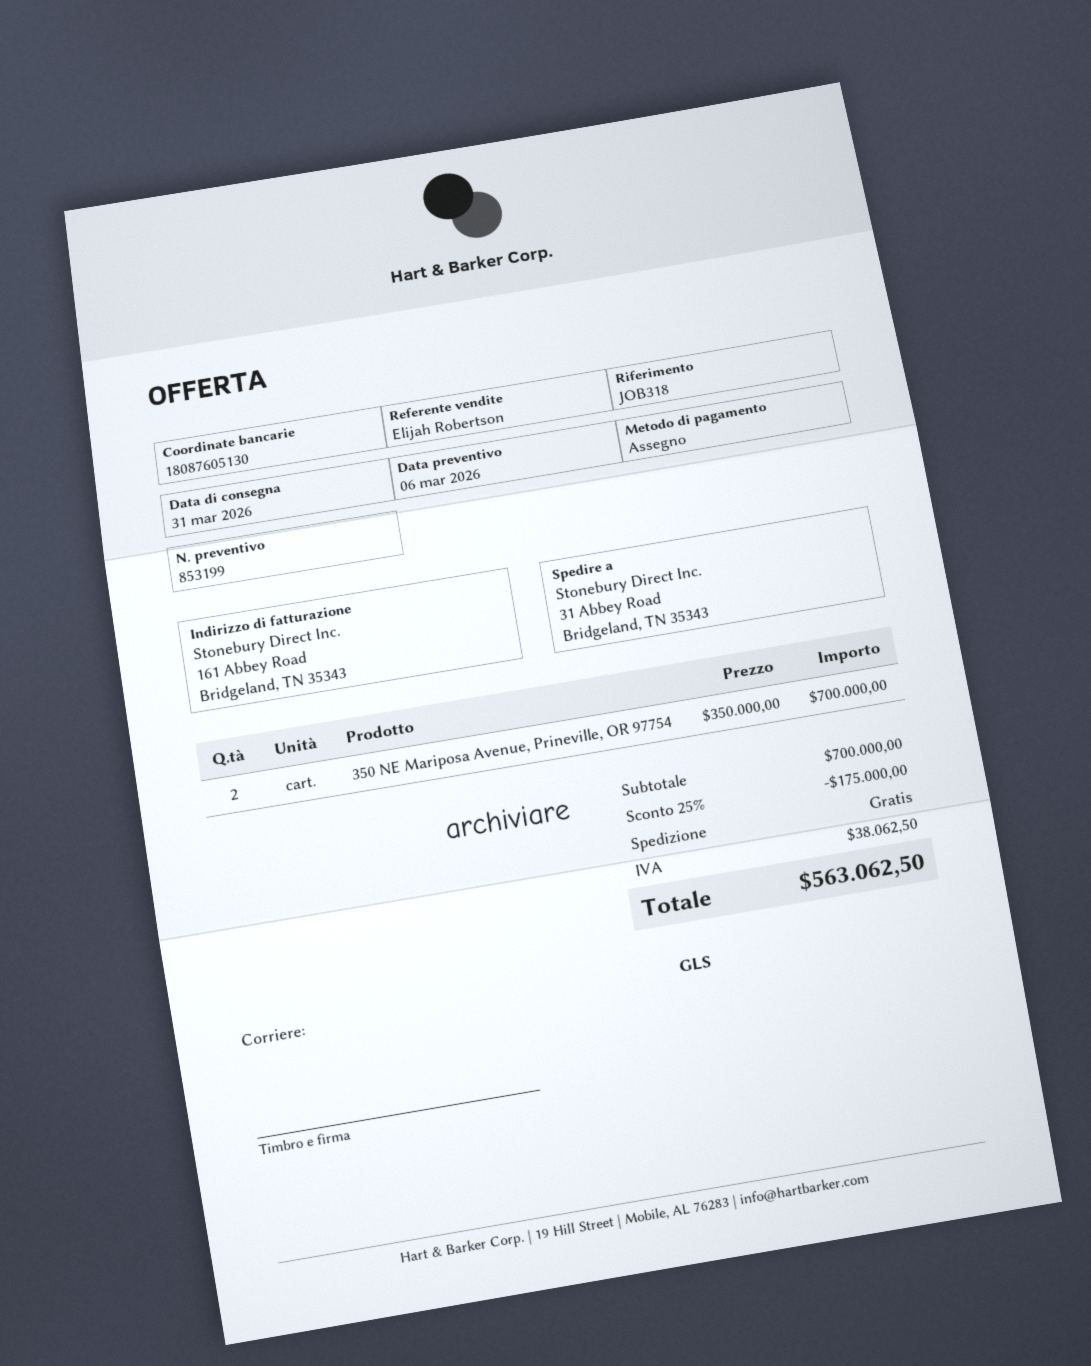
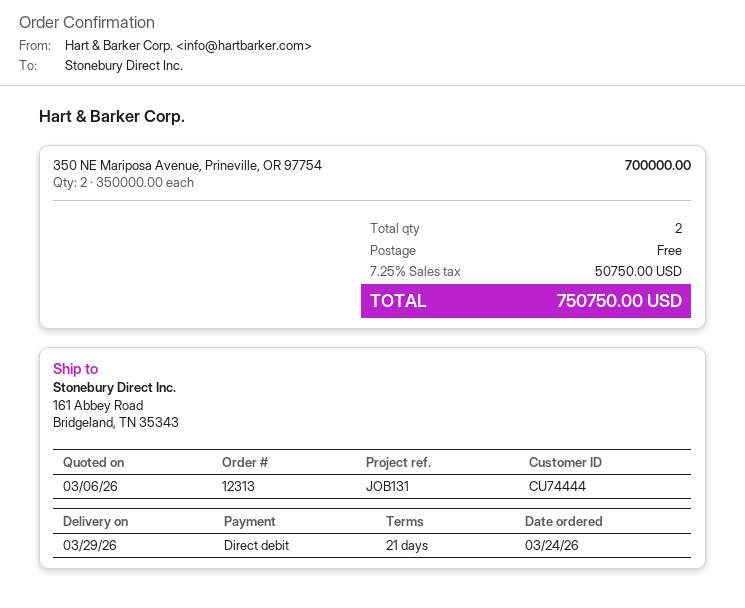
delivery date: 2026-03-31 -> 2026-03-29
reference: JOB318 -> JOB131
payment method: cheque -> direct debit
ship to: 31 Abbey Road, Bridgeland, TN 35343 -> 161 Abbey Road, Bridgeland, TN 35343
discount: 25% = 175000.00 -> none
tax: 38062.50 -> 50750.00
total: 563062.50 -> 750750.00

